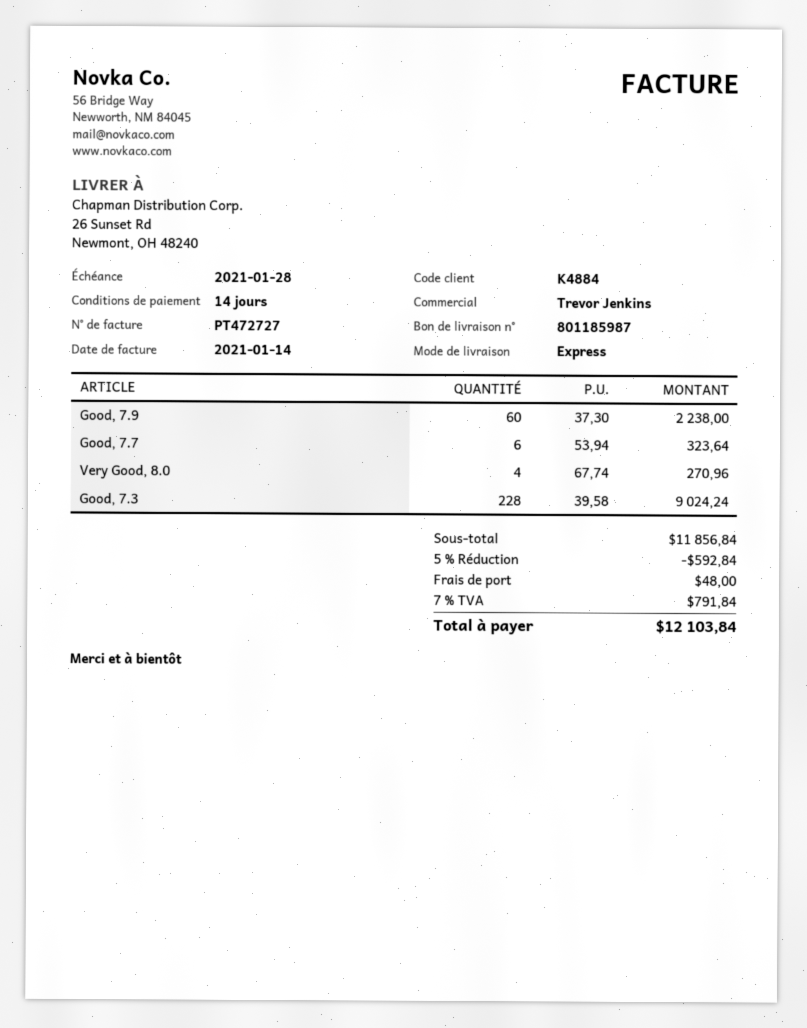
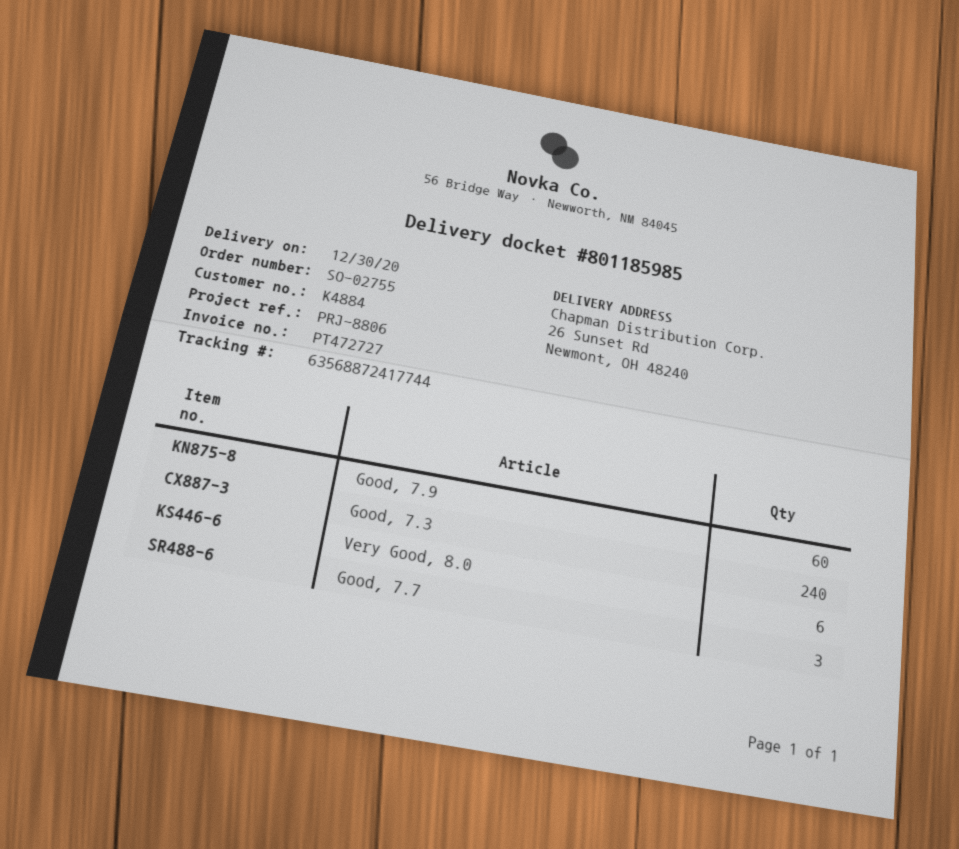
delivery note number: 801185987 -> 801185985
Good, 7.7: 6 -> 3
Very Good, 8.0: 4 -> 6
Good, 7.3: 228 -> 240

